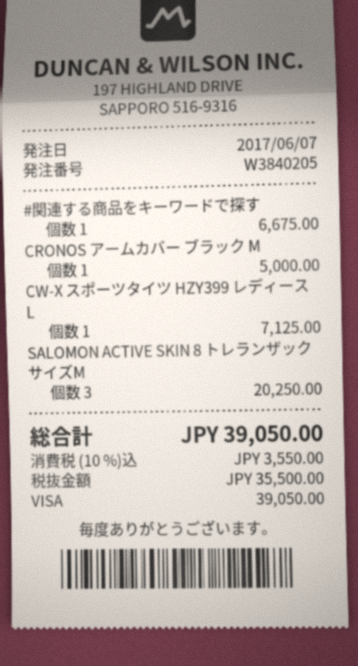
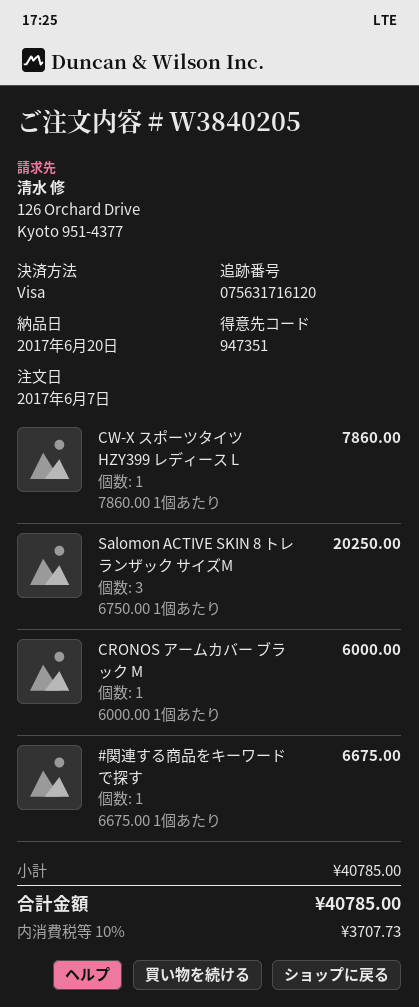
CRONOS アームカバー ブラック M: 1 for 5000.00 -> 1 for 6000.00
CW-X スポーツタイツ HZY399 レディース L: 1 for 7125.00 -> 1 for 7860.00
tax: 10% = 3550.00 -> 10% = 3707.73
total: 39050.00 -> 40785.00

